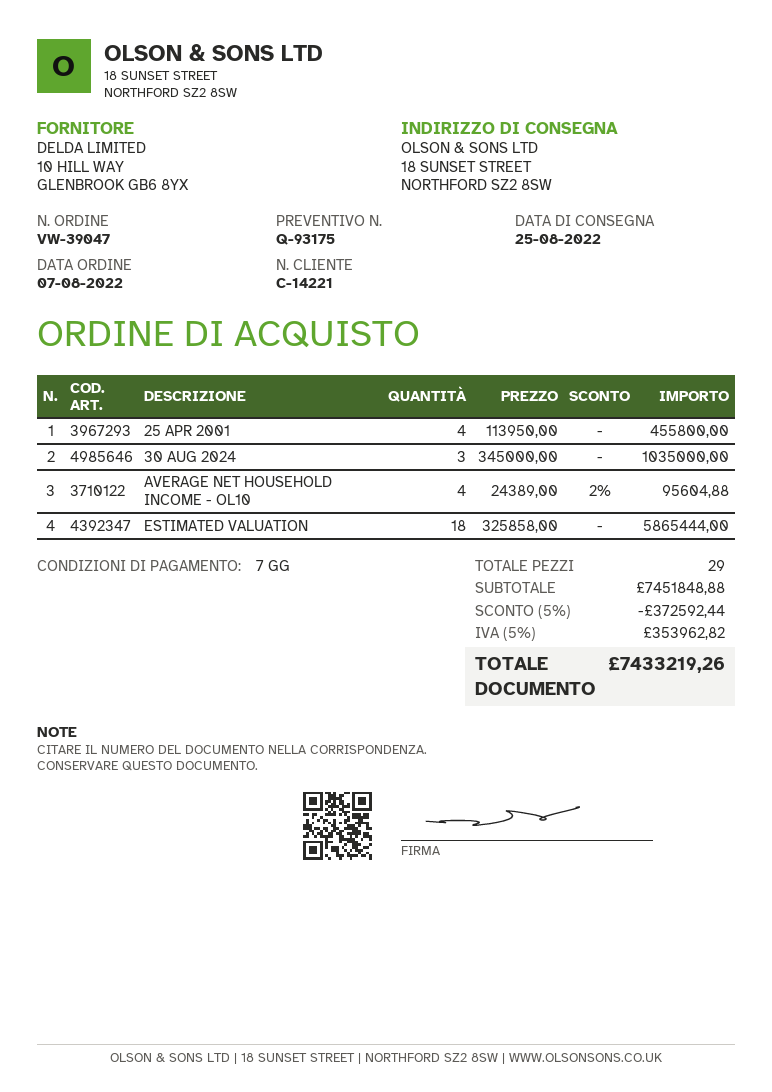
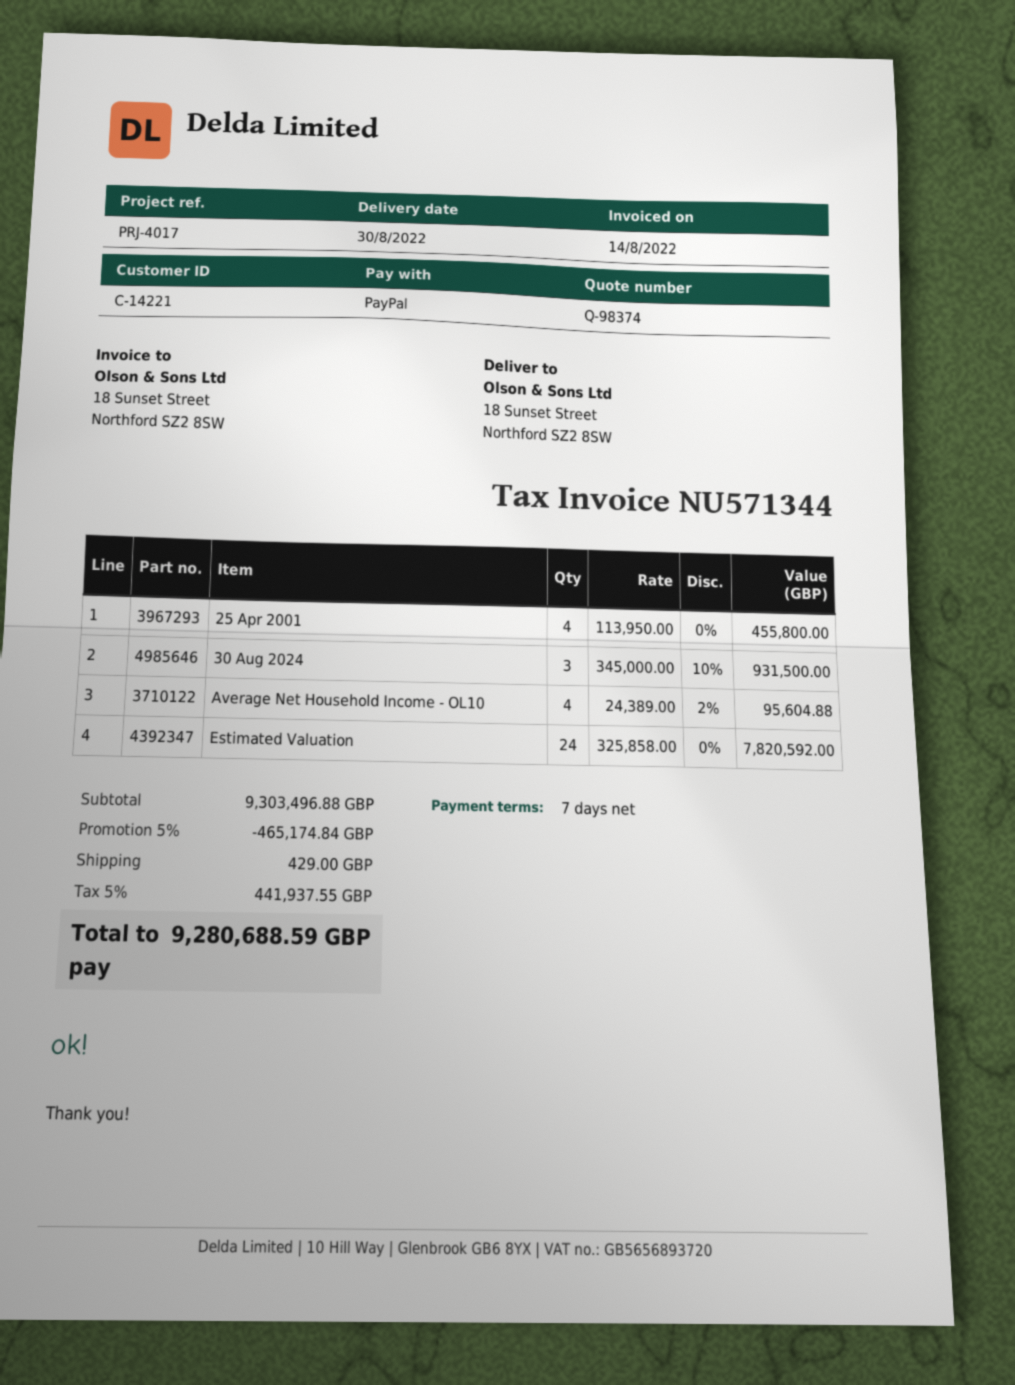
quote number: Q-93175 -> Q-98374
delivery date: 2022-08-25 -> 2022-08-30
30 AUG 2024: 3 x 345000.00 = 1035000.00 -> 3 x 345000.00 - 10% = 931500.00
ESTIMATED VALUATION: 18 x 325858.00 = 5865444.00 -> 24 x 325858.00 = 7820592.00
subtotal: 7451848.88 -> 9303496.88
discount: 5% = 372592.44 -> 5% = 465174.84
shipping: none -> 429.00
tax: 5% = 353962.82 -> 5% = 441937.55
total: 7433219.26 -> 9280688.59

